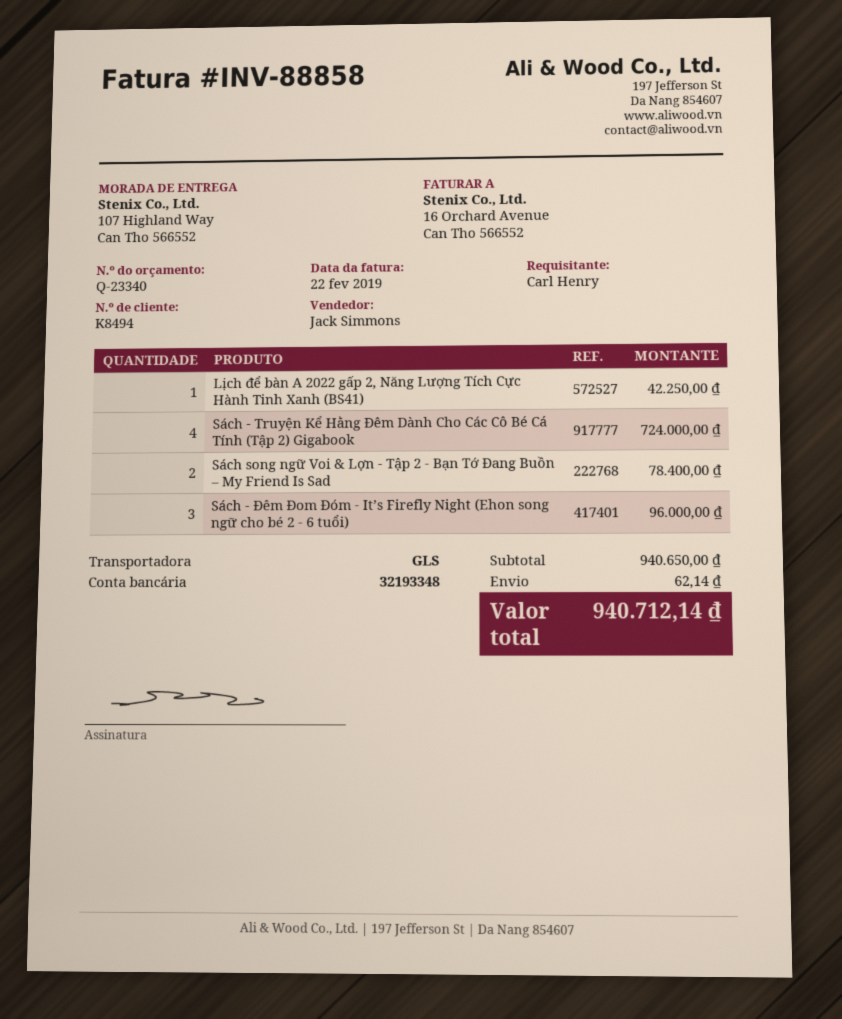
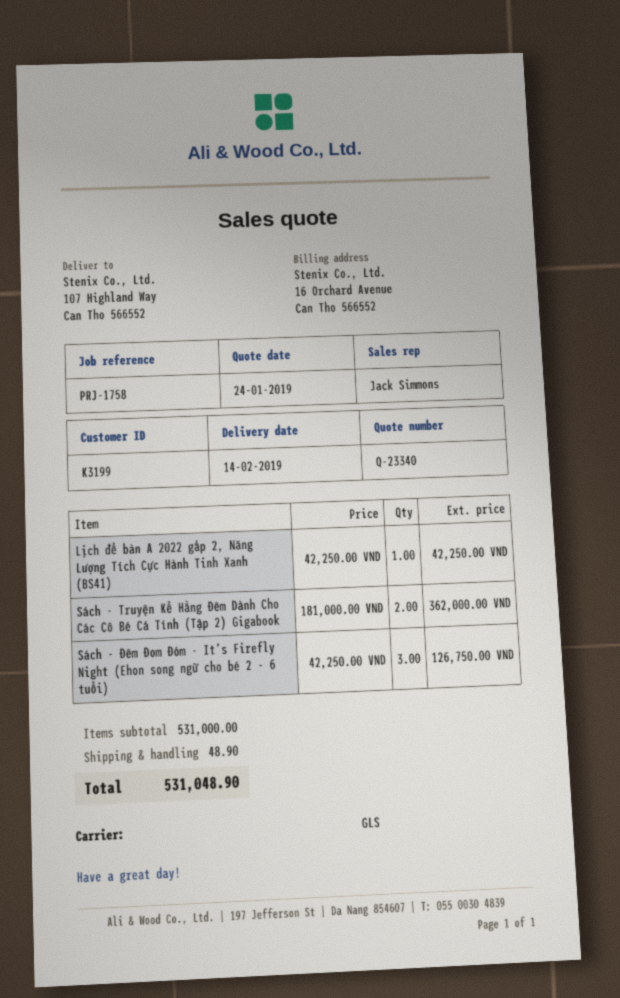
customer number: K8494 -> K3199
Sách - Truyện Kể Hằng Đêm Dành Cho Các Cô Bé Cá Tính (Tập 2) Gigabook: 4 for 724000.00 -> 2 for 362000.00
Sách song ngữ Voi & Lợn - Tập 2 - Bạn Tớ Đang Buồn – My Friend Is Sad: 2 for 78400.00 -> none
Sách - Đêm Đom Đóm - It’s Firefly Night (Ehon song ngữ cho bé 2 - 6 tuổi): 3 for 96000.00 -> 3 for 126750.00
subtotal: 940650.00 -> 531000.00
shipping: 62.14 -> 48.90
total: 940712.14 -> 531048.90

